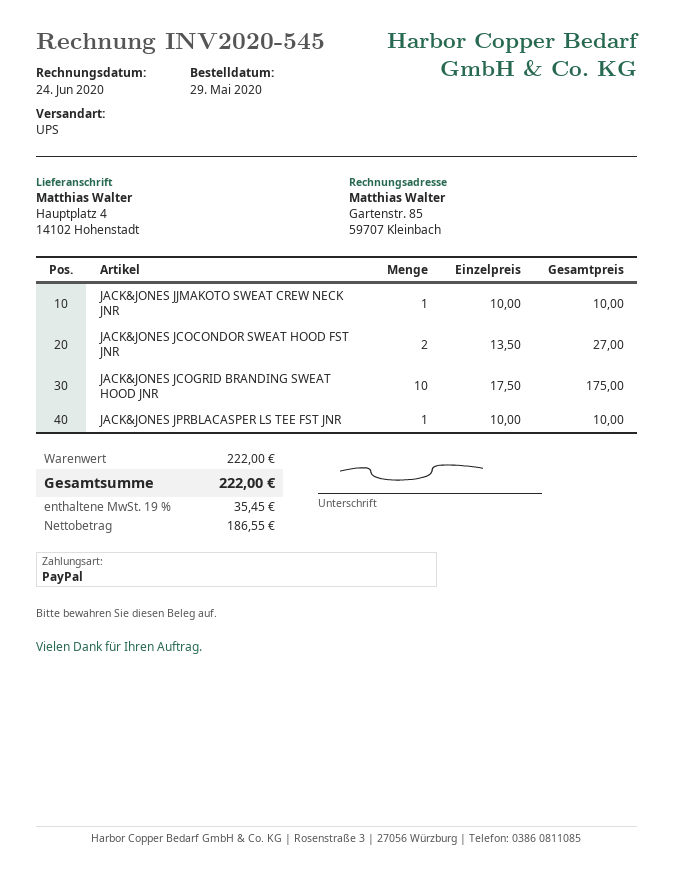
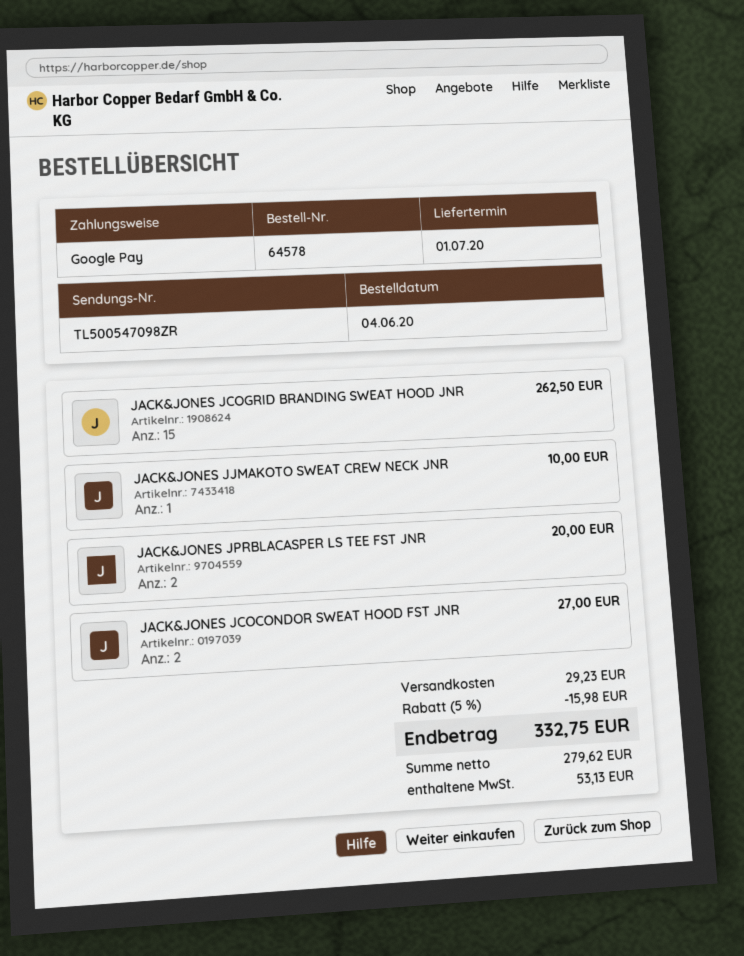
order date: 2020-05-29 -> 2020-06-04
payment method: PayPal -> Google Pay
JACK&JONES JCOGRID BRANDING SWEAT HOOD JNR: 10 for 175.00 -> 15 for 262.50
JACK&JONES JPRBLACASPER LS TEE FST JNR: 1 for 10.00 -> 2 for 20.00
discount: none -> 5% = 15.98
shipping: none -> 29.23
net: 186.55 -> 279.62
tax: 35.45 -> 53.13
total: 222.00 -> 332.75

